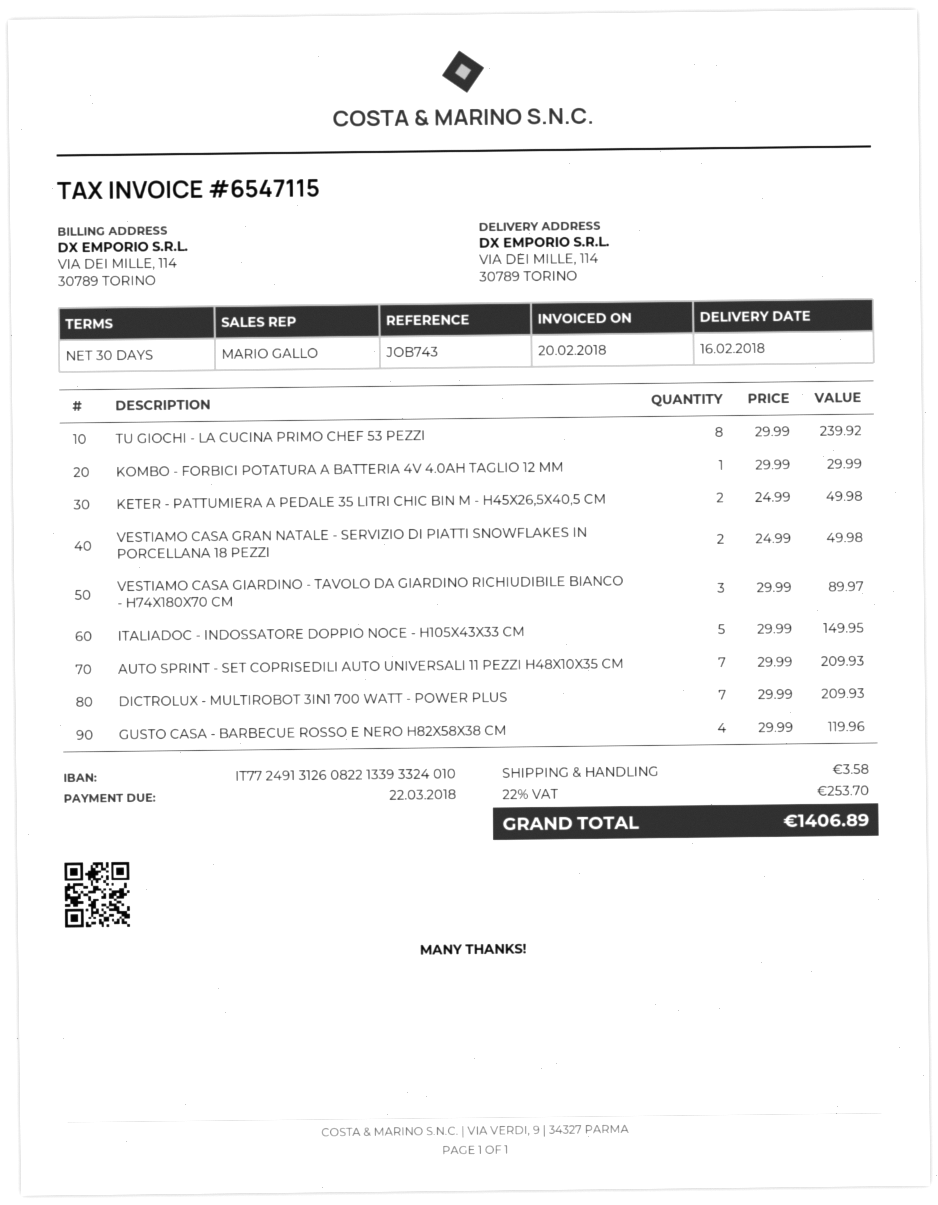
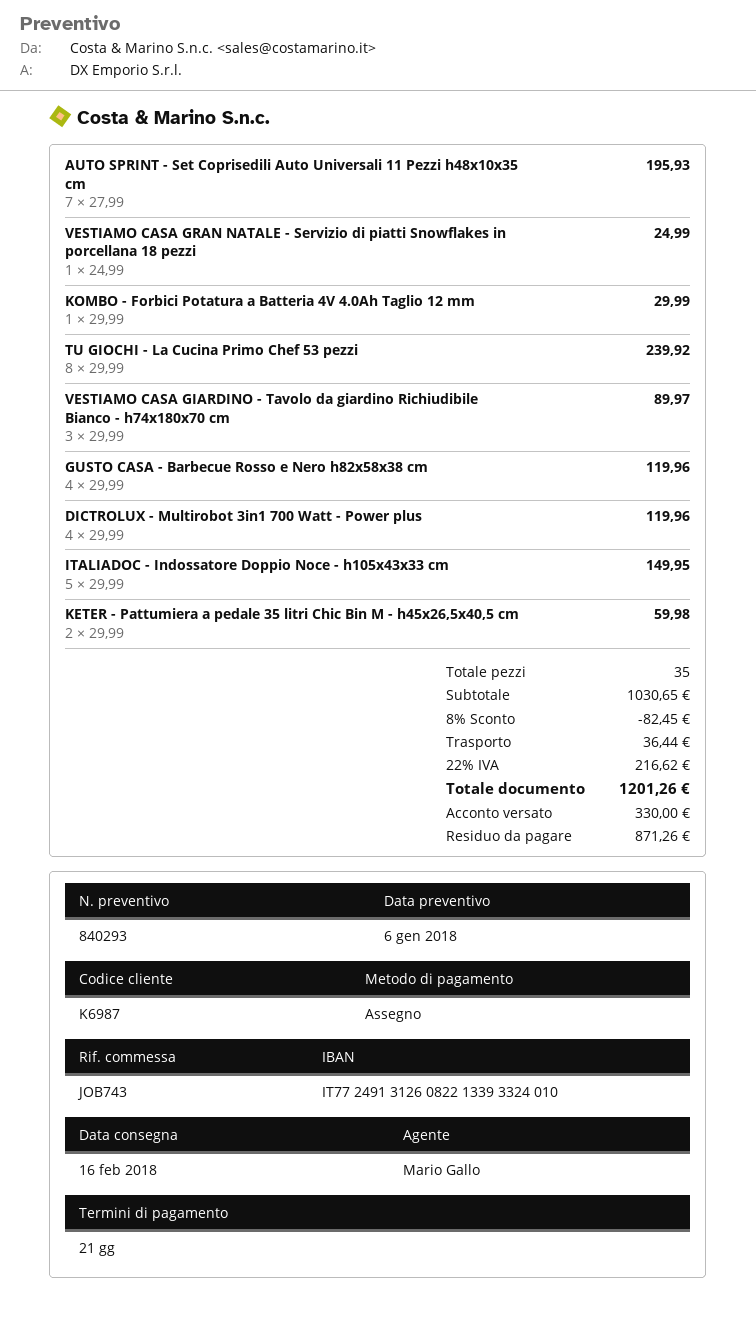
payment terms: 30 days -> 21 days
KETER - PATTUMIERA A PEDALE 35 LITRI CHIC BIN M - H45X26,5X40,5 CM: 2 x 24.99 = 49.98 -> 2 x 29.99 = 59.98
VESTIAMO CASA GRAN NATALE - SERVIZIO DI PIATTI SNOWFLAKES IN PORCELLANA 18 PEZZI: 2 x 24.99 = 49.98 -> 1 x 24.99 = 24.99
AUTO SPRINT - SET COPRISEDILI AUTO UNIVERSALI 11 PEZZI H48X10X35 CM: 7 x 29.99 = 209.93 -> 7 x 27.99 = 195.93
DICTROLUX - MULTIROBOT 3IN1 700 WATT - POWER PLUS: 7 x 29.99 = 209.93 -> 4 x 29.99 = 119.96
discount: none -> 8% = 82.45
shipping: 3.58 -> 36.44
tax: 22% = 253.70 -> 22% = 216.62
total: 1406.89 -> 1201.26

